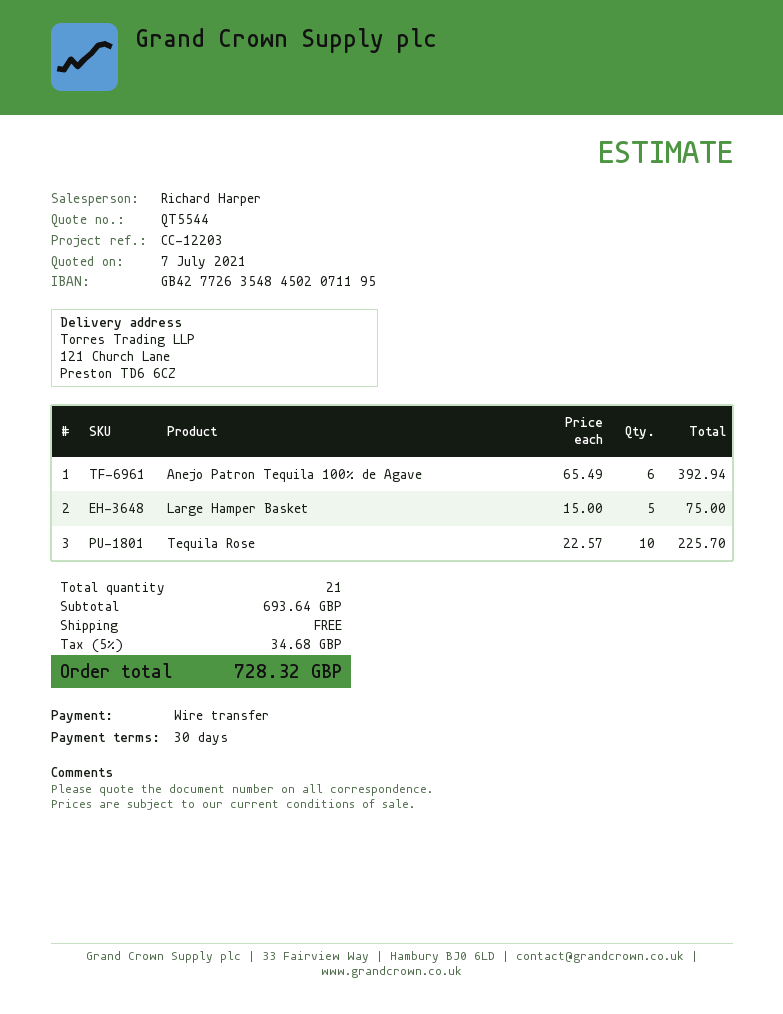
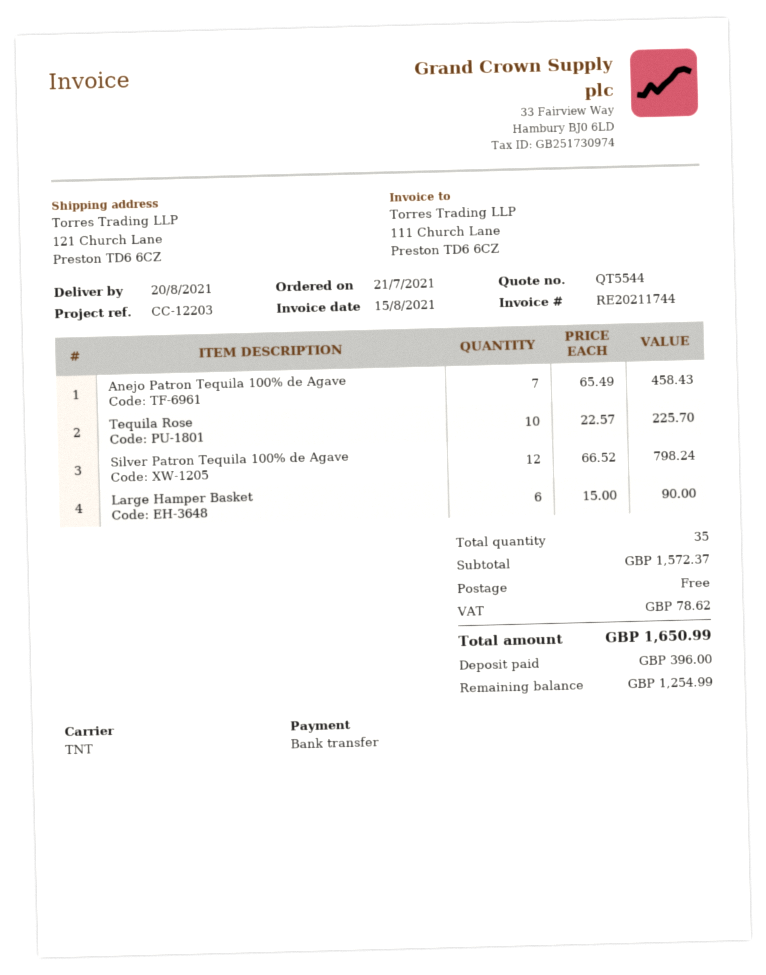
Anejo Patron Tequila 100% de Agave: 6 x 65.49 = 392.94 -> 7 x 65.49 = 458.43
Large Hamper Basket: 5 x 15.00 = 75.00 -> 6 x 15.00 = 90.00
Silver Patron Tequila 100% de Agave: none -> 12 x 66.52 = 798.24
total quantity: 21 -> 35
subtotal: 693.64 -> 1572.37
tax: 34.68 -> 78.62
total: 728.32 -> 1650.99

